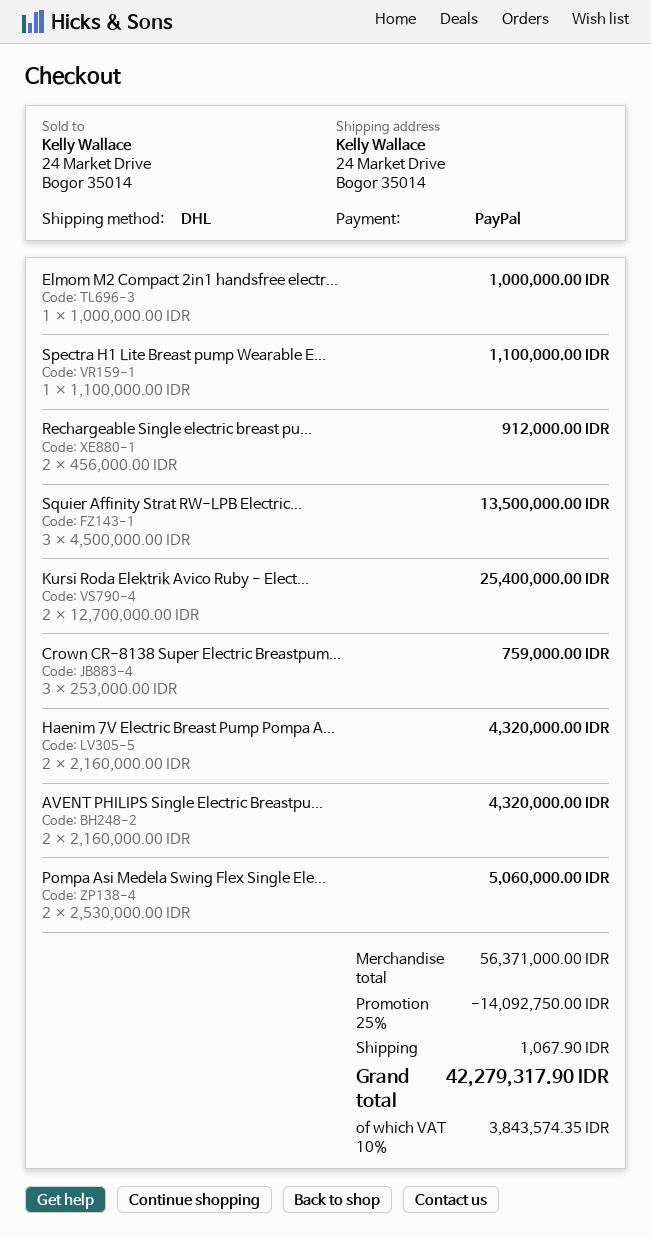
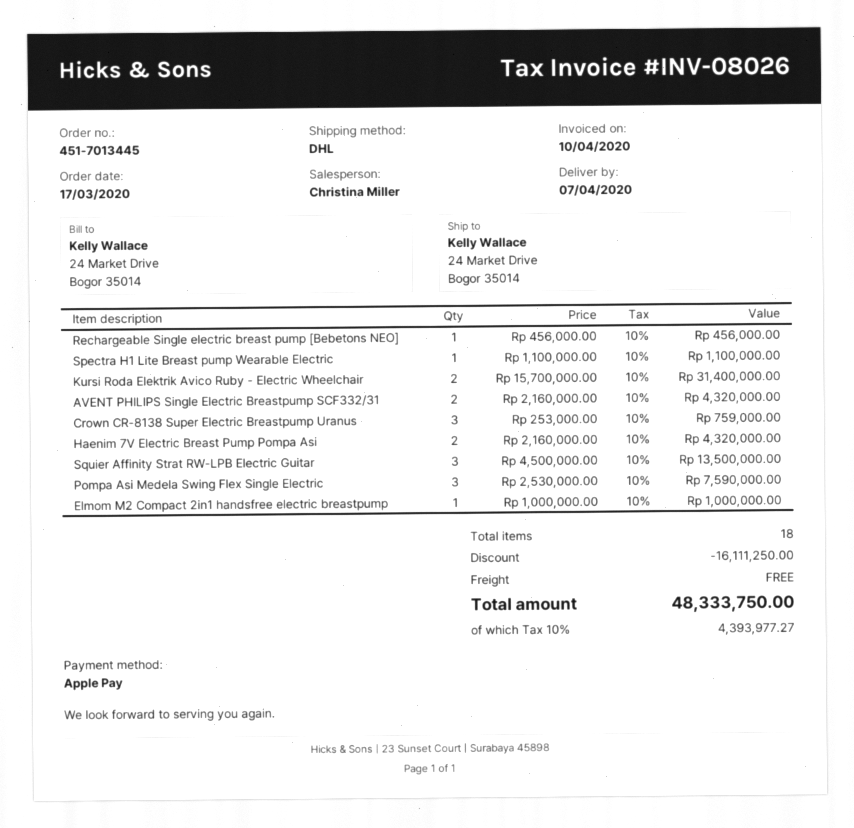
payment method: PayPal -> Apple Pay
Rechargeable Single electric breast pu...: 2 x 456000.00 = 912000.00 -> 1 x 456000.00 = 456000.00
Kursi Roda Elektrik Avico Ruby - Elect...: 2 x 12700000.00 = 25400000.00 -> 2 x 15700000.00 = 31400000.00
Pompa Asi Medela Swing Flex Single Ele...: 2 x 2530000.00 = 5060000.00 -> 3 x 2530000.00 = 7590000.00
discount: 14092750.00 -> 16111250.00
shipping: 1067.90 -> 0.00
tax: 10% = 3843574.35 -> 10% = 4393977.27
total: 42279317.90 -> 48333750.00

